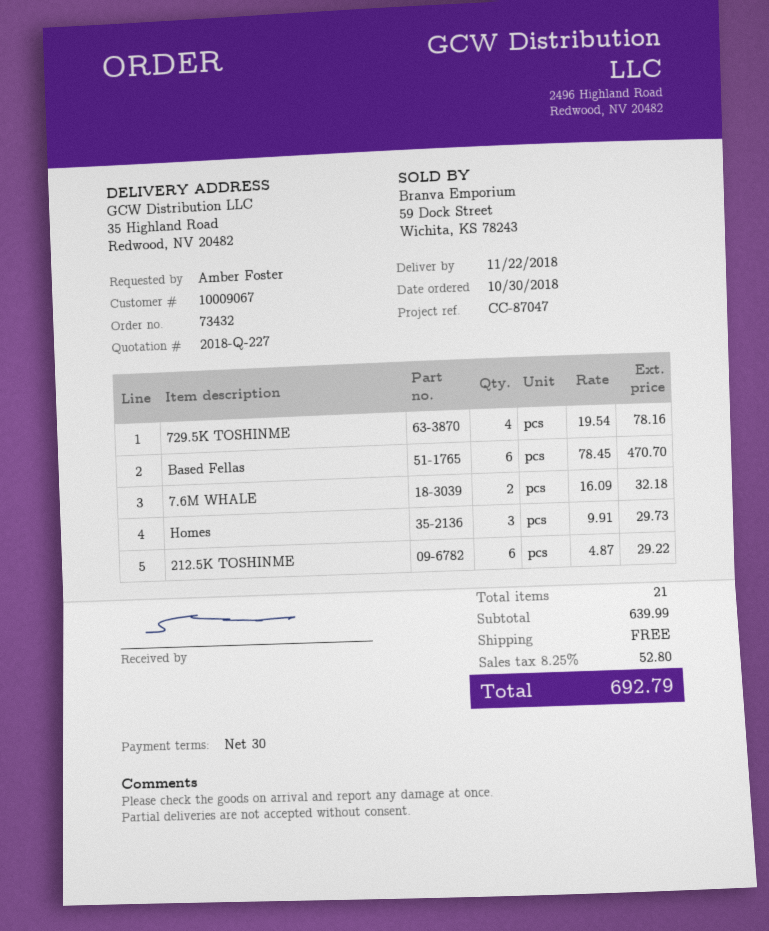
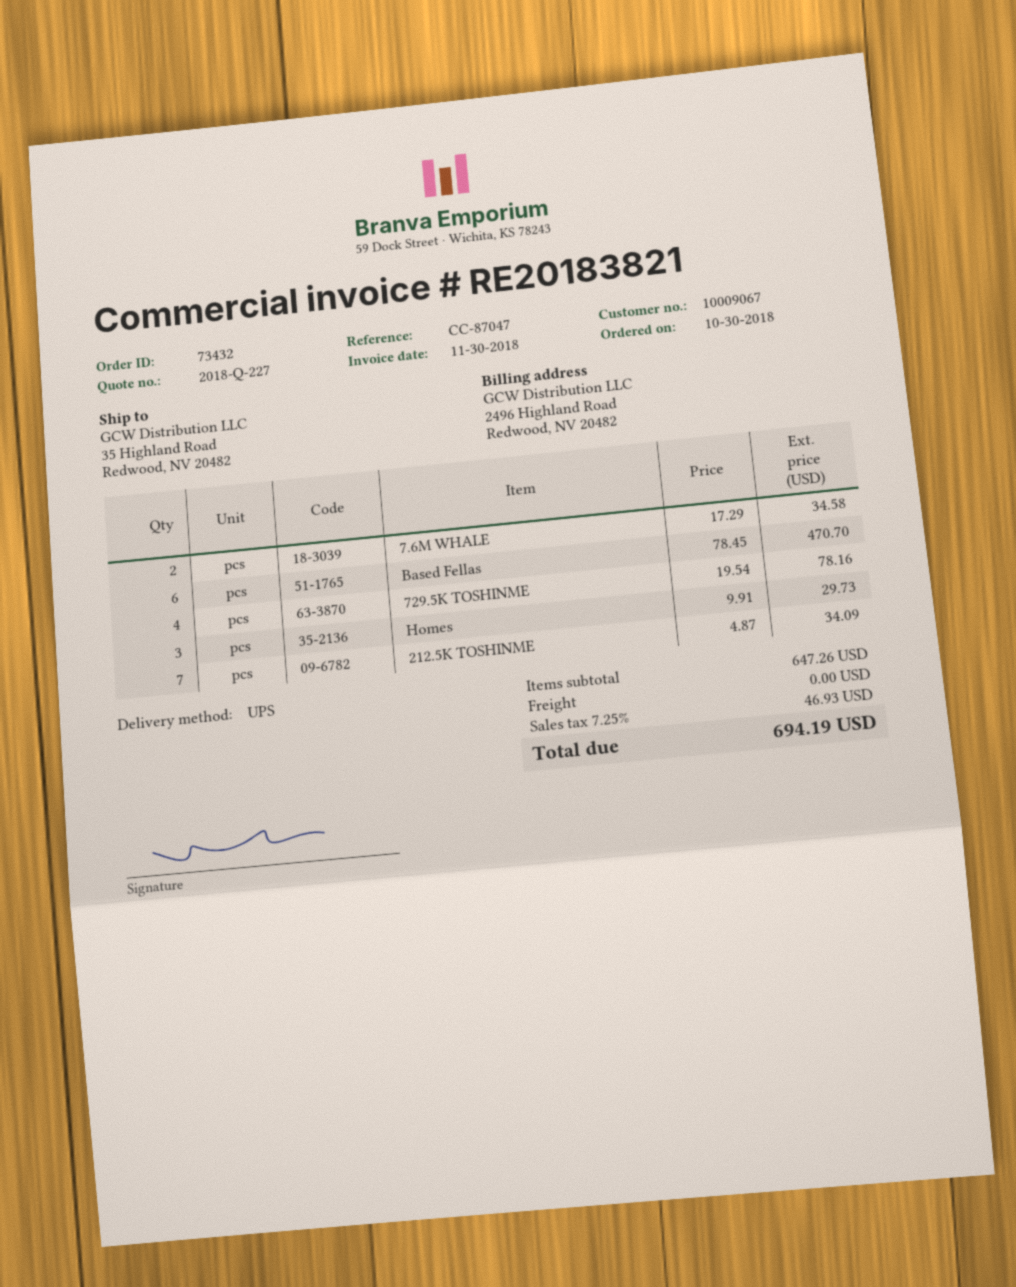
7.6M WHALE: 2 x 16.09 = 32.18 -> 2 x 17.29 = 34.58
212.5K TOSHINME: 6 x 4.87 = 29.22 -> 7 x 4.87 = 34.09
subtotal: 639.99 -> 647.26
tax: 8.25% = 52.80 -> 7.25% = 46.93
total: 692.79 -> 694.19

